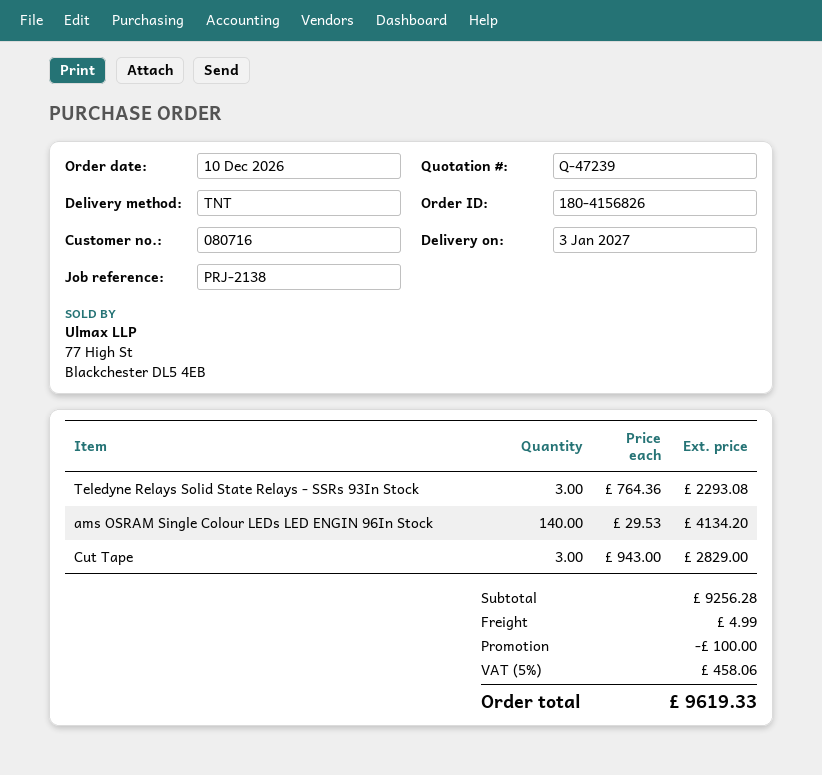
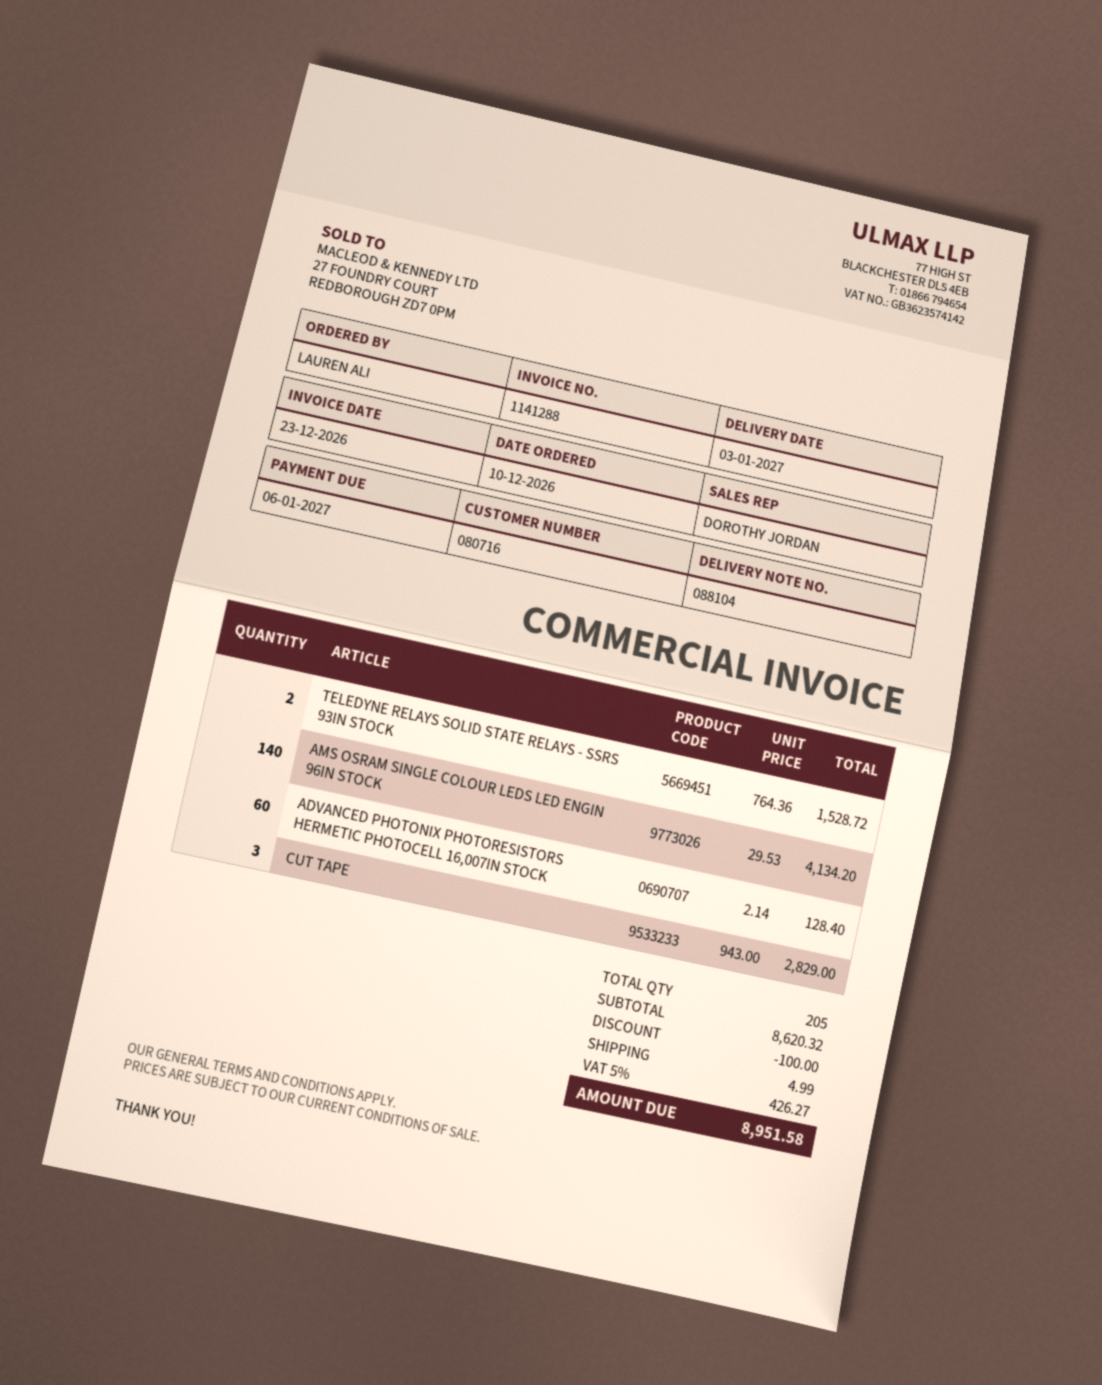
Teledyne Relays Solid State Relays - SSRs 93In Stock: 3 x 764.36 = 2293.08 -> 2 x 764.36 = 1528.72
ADVANCED PHOTONIX PHOTORESISTORS HERMETIC PHOTOCELL 16,007IN STOCK: none -> 60 x 2.14 = 128.40
subtotal: 9256.28 -> 8620.32
tax: 5% = 458.06 -> 5% = 426.27
total: 9619.33 -> 8951.58

